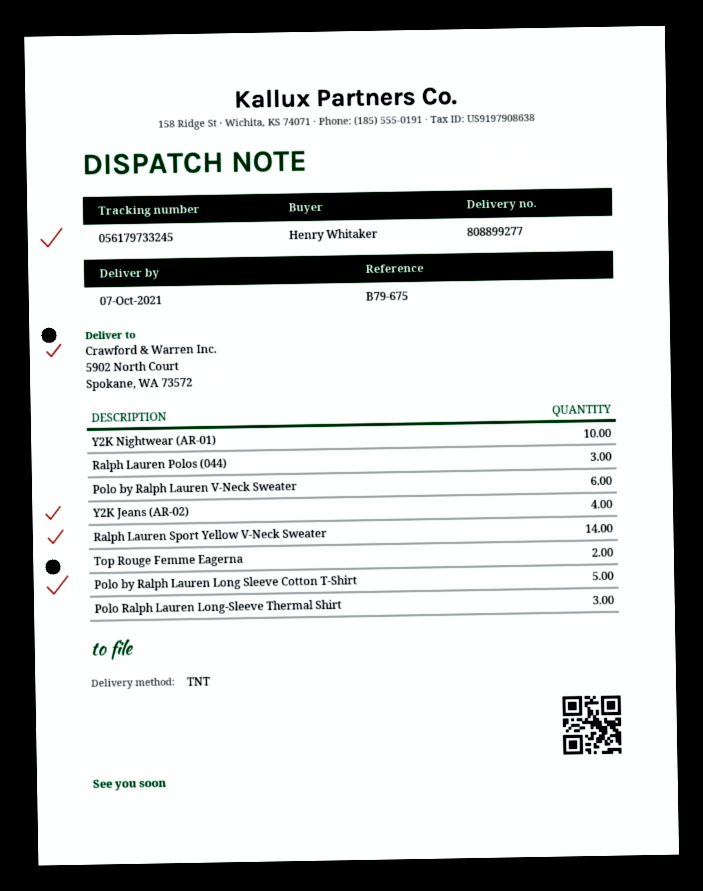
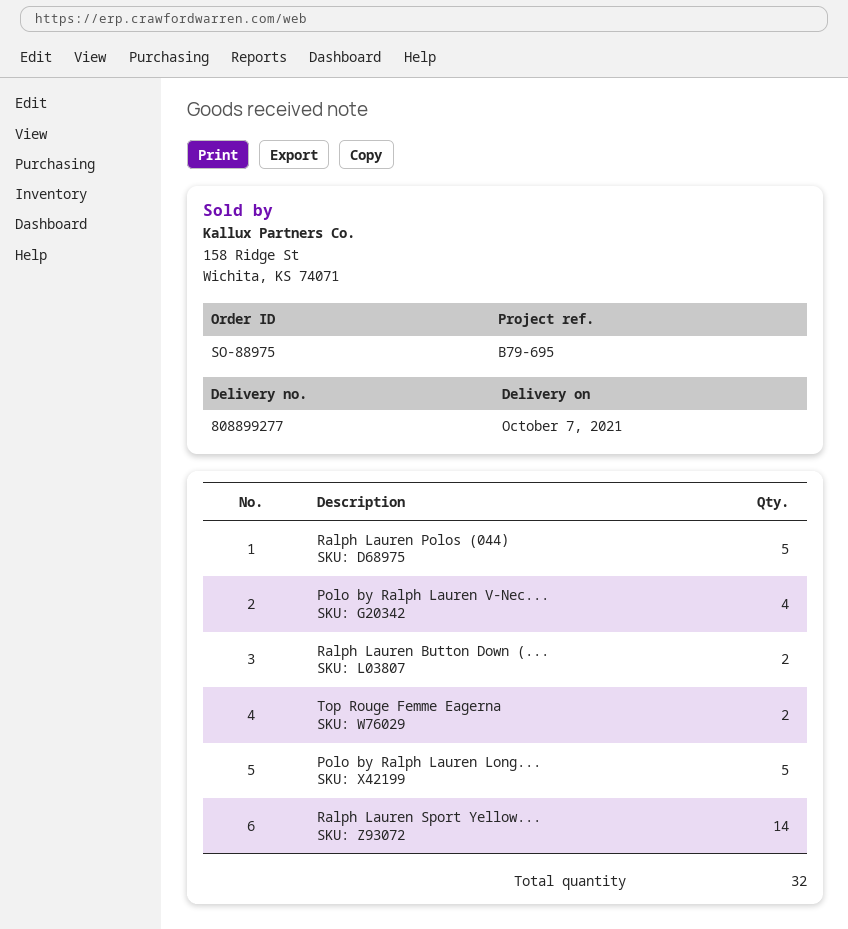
reference: B79-675 -> B79-695
Y2K Nightwear (AR-01): 10 -> none
Ralph Lauren Polos (044): 3 -> 5
Polo by Ralph Lauren V-Neck Sweater: 6 -> 4
Y2K Jeans (AR-02): 4 -> none
Polo Ralph Lauren Long-Sleeve Thermal Shirt: 3 -> none
Ralph Lauren Button Down (...: none -> 2

